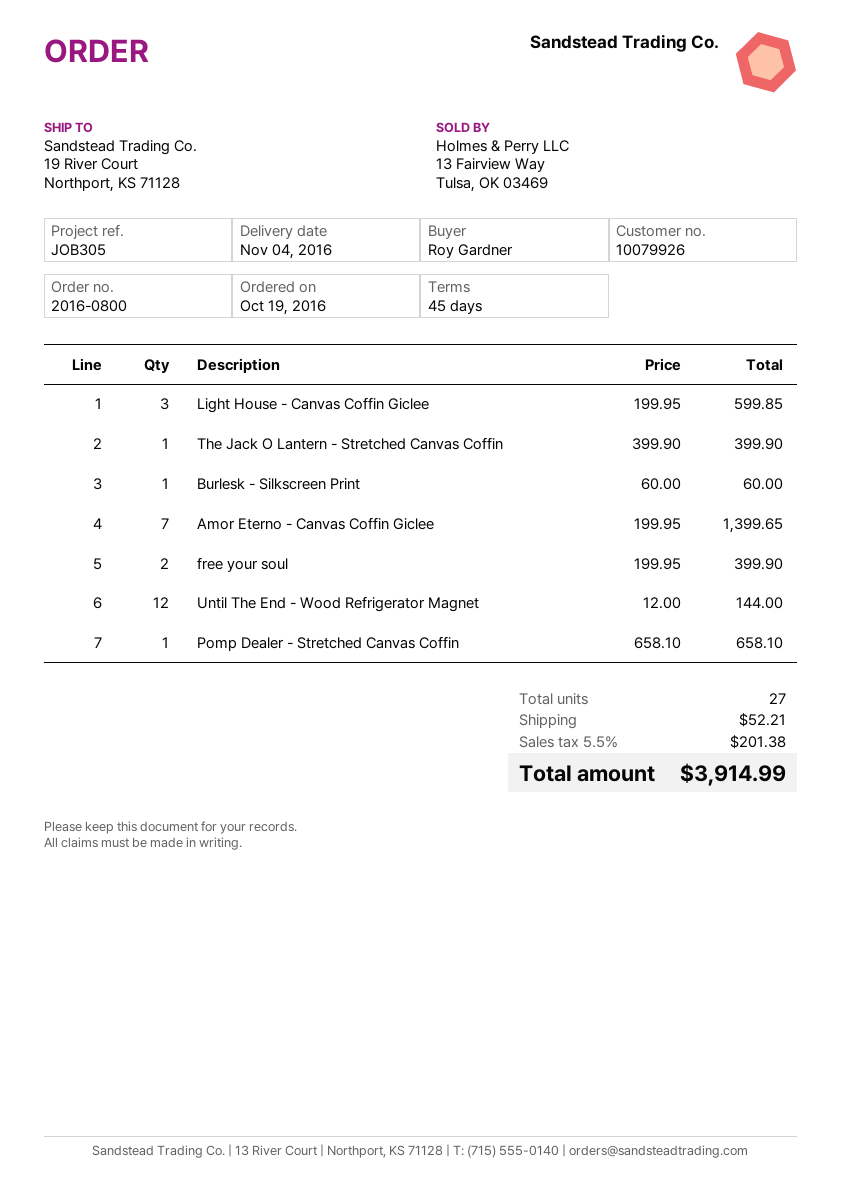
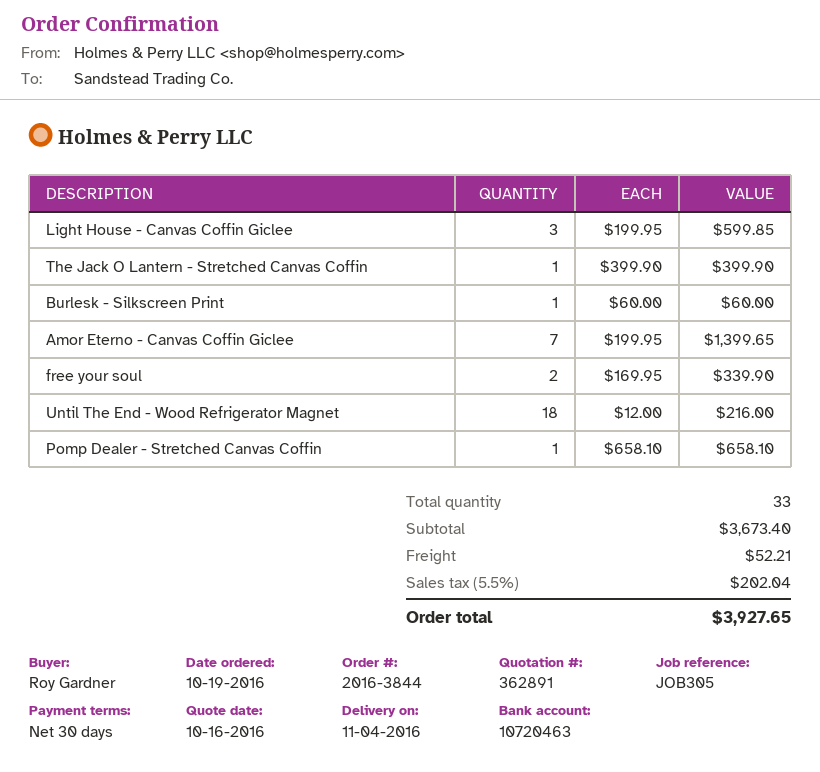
order number: 2016-0800 -> 2016-3844
payment terms: 45 days -> 30 days
free your soul: 2 x 199.95 = 399.90 -> 2 x 169.95 = 339.90
Until The End - Wood Refrigerator Magnet: 12 x 12.00 = 144.00 -> 18 x 12.00 = 216.00
total quantity: 27 -> 33
tax: 5.5% = 201.38 -> 5.5% = 202.04
total: 3914.99 -> 3927.65

